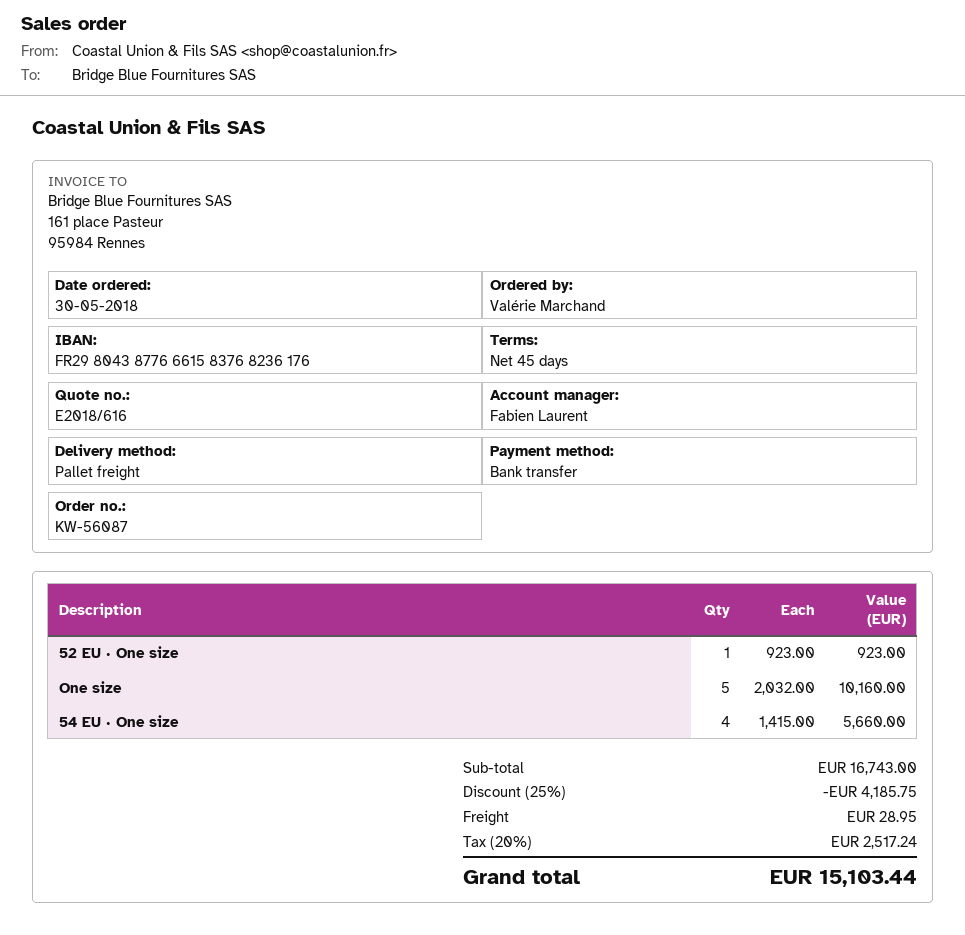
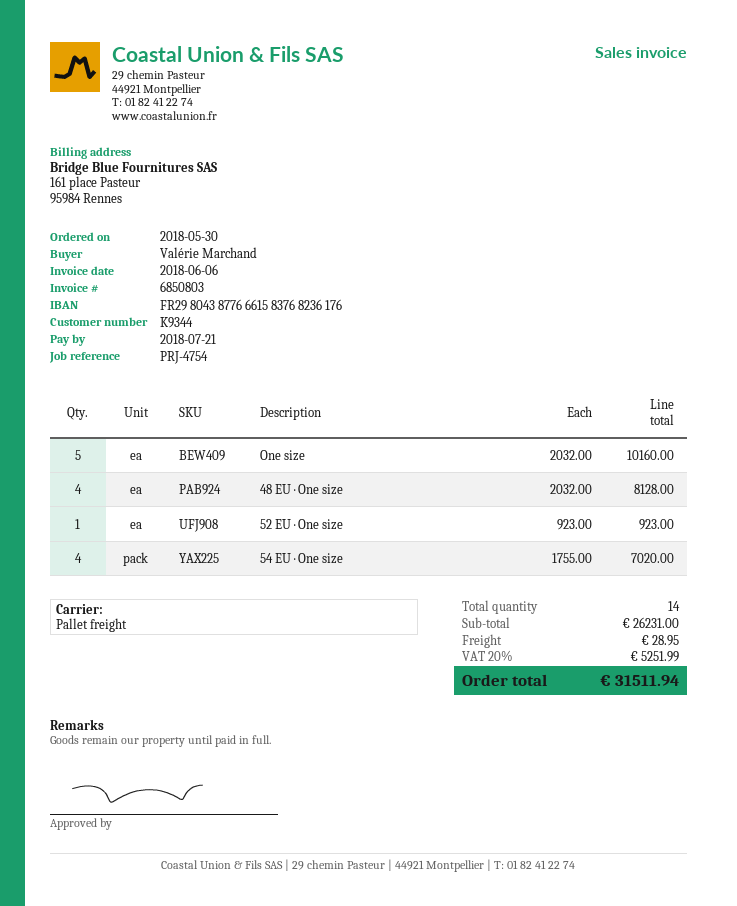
54 EU · One size: 4 x 1415.00 = 5660.00 -> 4 x 1755.00 = 7020.00
48 EU · One size: none -> 4 x 2032.00 = 8128.00
subtotal: 16743.00 -> 26231.00
discount: 25% = 4185.75 -> none
tax: 20% = 2517.24 -> 20% = 5251.99
total: 15103.44 -> 31511.94

